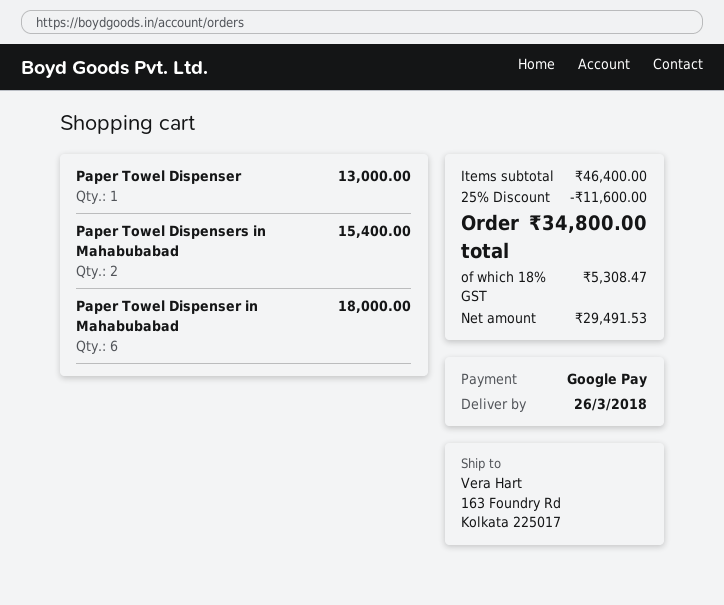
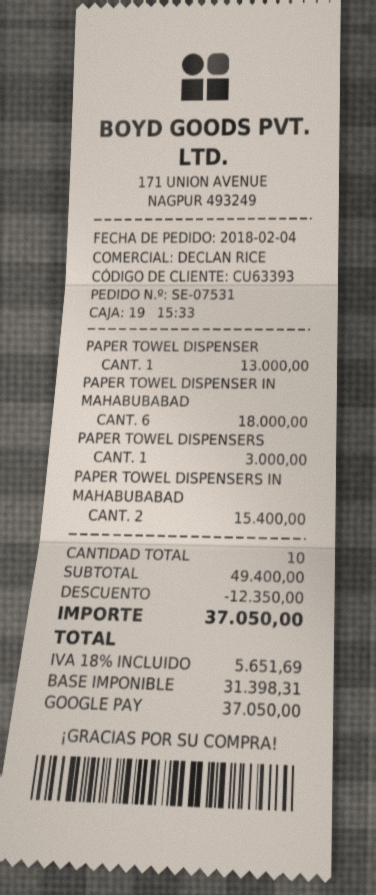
PAPER TOWEL DISPENSERS: none -> 1 for 3000.00
subtotal: 46400.00 -> 49400.00
discount: 11600.00 -> 12350.00
net: 29491.53 -> 31398.31
tax: 18% = 5308.47 -> 18% = 5651.69
total: 34800.00 -> 37050.00

